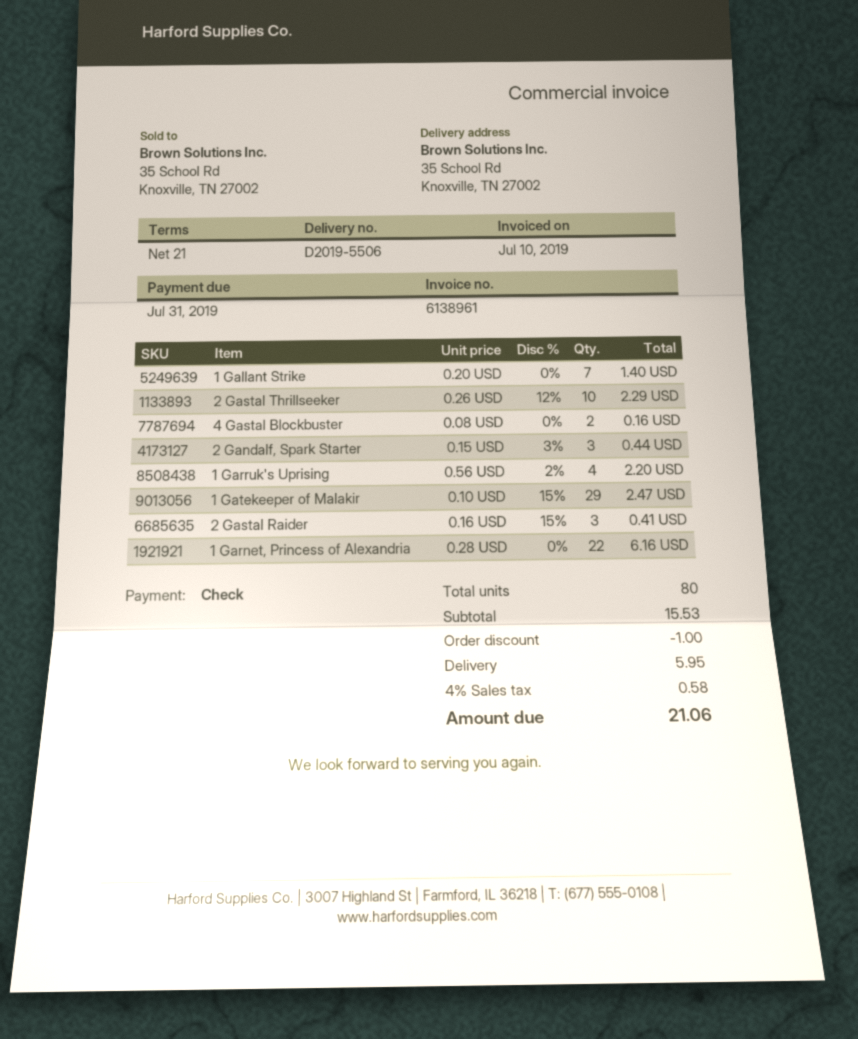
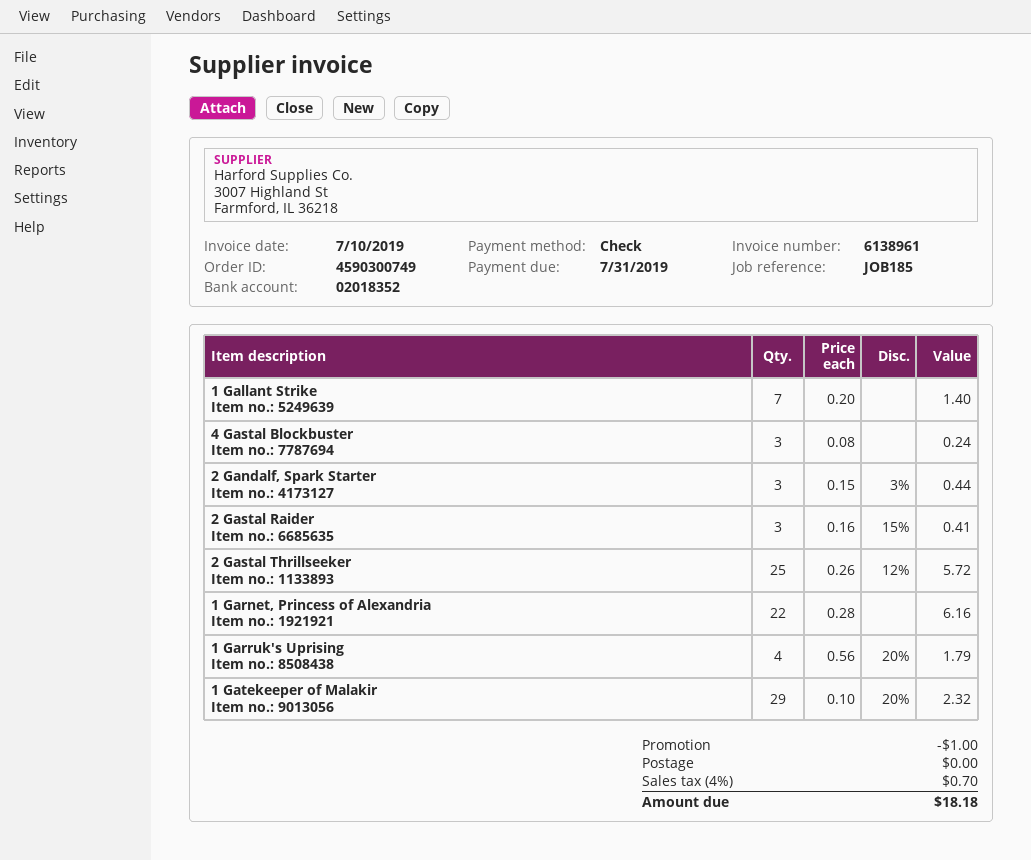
2 Gastal Thrillseeker: 10 x 0.26 - 12% = 2.29 -> 25 x 0.26 - 12% = 5.72
4 Gastal Blockbuster: 2 x 0.08 = 0.16 -> 3 x 0.08 = 0.24
1 Garruk's Uprising: 4 x 0.56 - 2% = 2.20 -> 4 x 0.56 - 20% = 1.79
1 Gatekeeper of Malakir: 29 x 0.10 - 15% = 2.47 -> 29 x 0.10 - 20% = 2.32
shipping: 5.95 -> 0.00
tax: 4% = 0.58 -> 4% = 0.70
total: 21.06 -> 18.18

